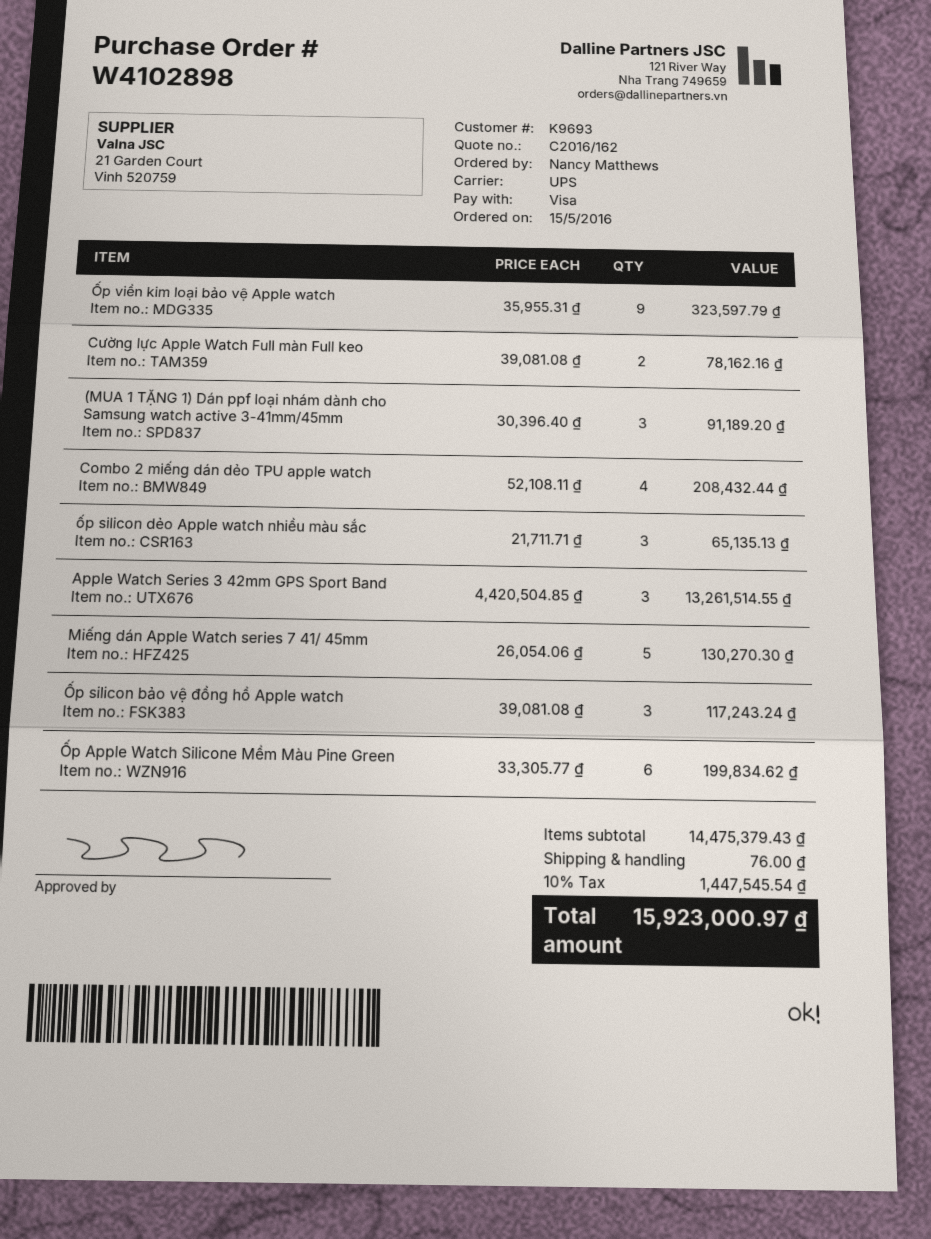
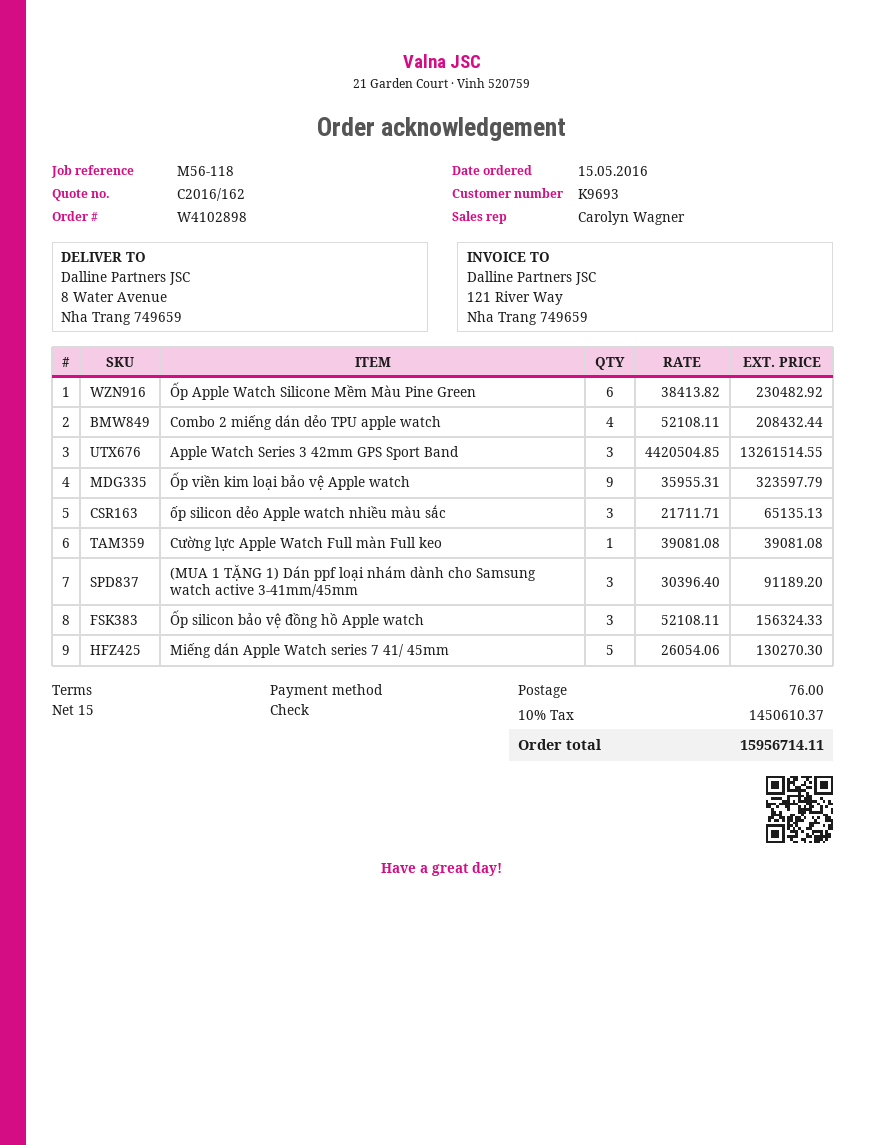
payment method: Visa -> cheque
Cường lực Apple Watch Full màn Full keo: 2 x 39081.08 = 78162.16 -> 1 x 39081.08 = 39081.08
Ốp silicon bảo vệ đồng hồ Apple watch: 3 x 39081.08 = 117243.24 -> 3 x 52108.11 = 156324.33
Ốp Apple Watch Silicone Mềm Màu Pine Green: 6 x 33305.77 = 199834.62 -> 6 x 38413.82 = 230482.92
tax: 10% = 1447545.54 -> 10% = 1450610.37
total: 15923000.97 -> 15956714.11

